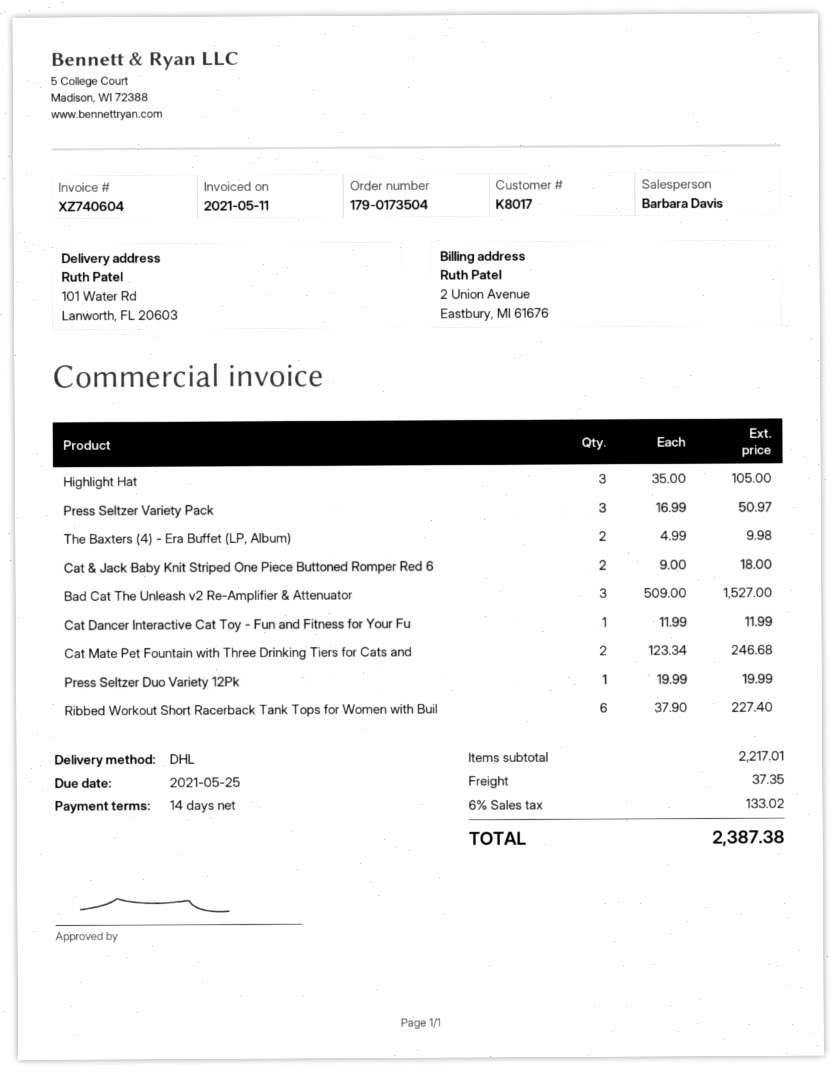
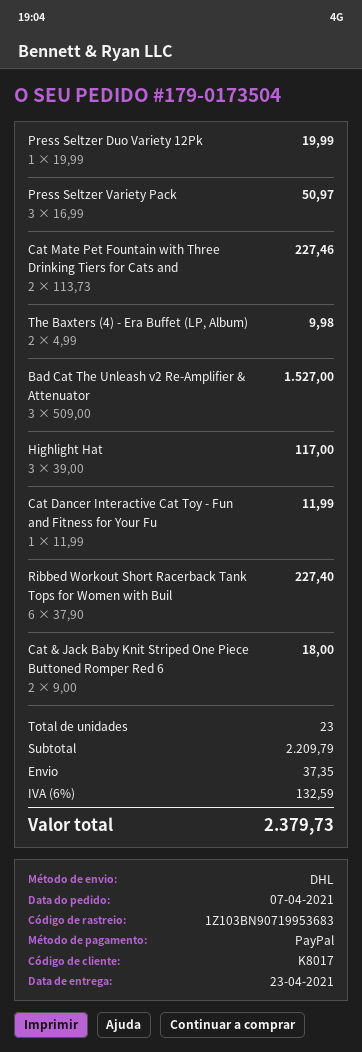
Highlight Hat: 3 x 35.00 = 105.00 -> 3 x 39.00 = 117.00
Cat Mate Pet Fountain with Three Drinking Tiers for Cats and: 2 x 123.34 = 246.68 -> 2 x 113.73 = 227.46
subtotal: 2217.01 -> 2209.79
tax: 6% = 133.02 -> 6% = 132.59
total: 2387.38 -> 2379.73

